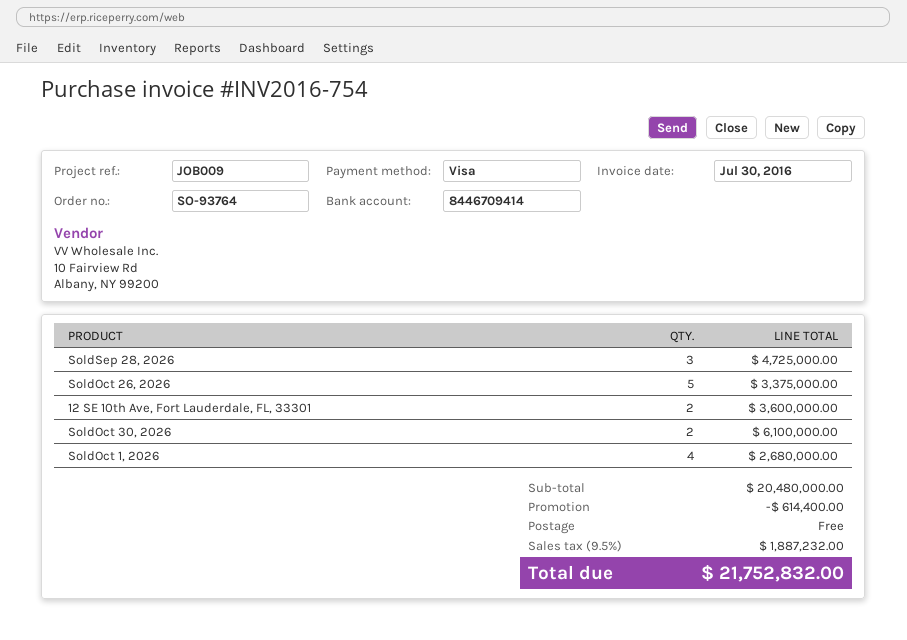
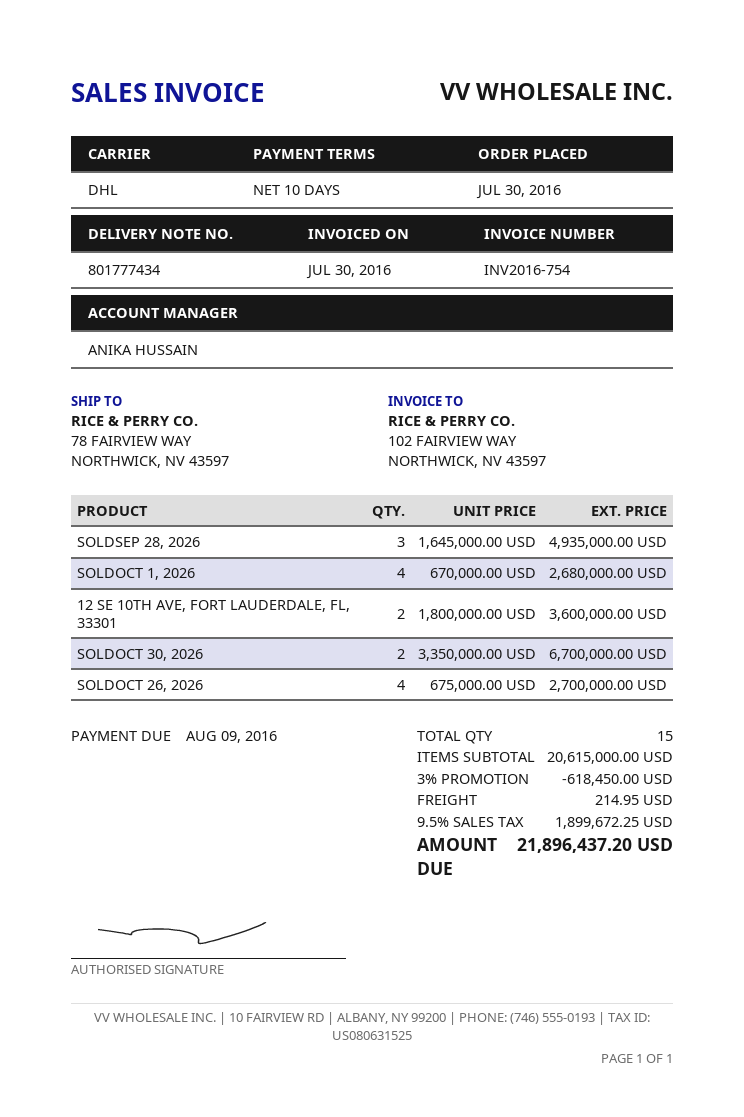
SoldSep 28, 2026: 3 for 4725000.00 -> 3 for 4935000.00
SoldOct 26, 2026: 5 for 3375000.00 -> 4 for 2700000.00
SoldOct 30, 2026: 2 for 6100000.00 -> 2 for 6700000.00
subtotal: 20480000.00 -> 20615000.00
discount: 614400.00 -> 618450.00
shipping: 0.00 -> 214.95
tax: 9.5% = 1887232.00 -> 9.5% = 1899672.25
total: 21752832.00 -> 21896437.20

